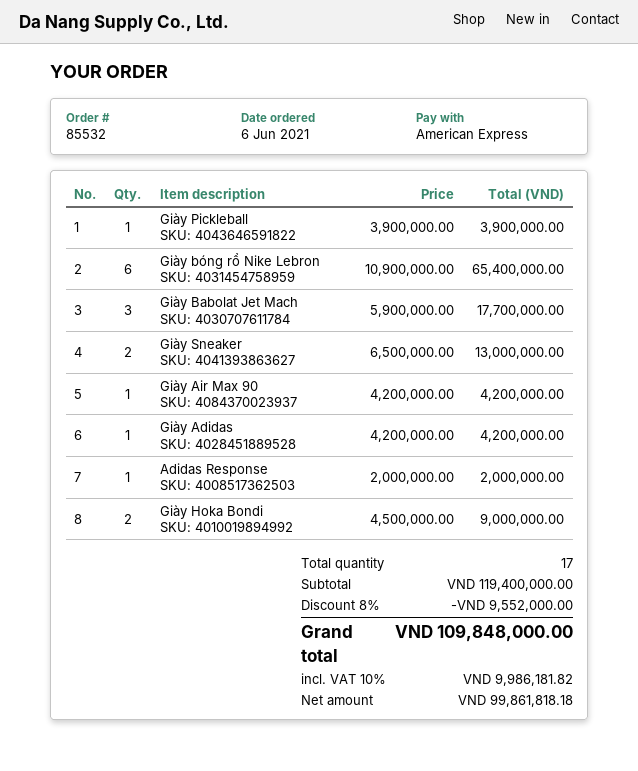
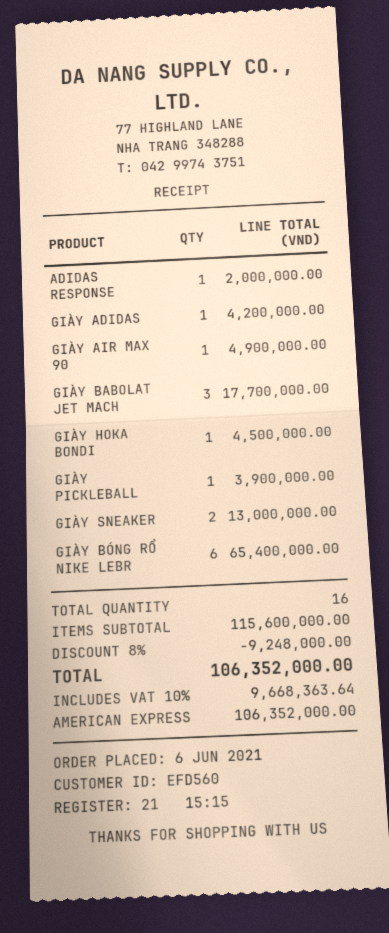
Giày Air Max 90: 1 for 4200000.00 -> 1 for 4900000.00
Giày Hoka Bondi: 2 for 9000000.00 -> 1 for 4500000.00
total quantity: 17 -> 16
subtotal: 119400000.00 -> 115600000.00
discount: 8% = 9552000.00 -> 8% = 9248000.00
tax: 10% = 9986181.82 -> 10% = 9668363.64
total: 109848000.00 -> 106352000.00

